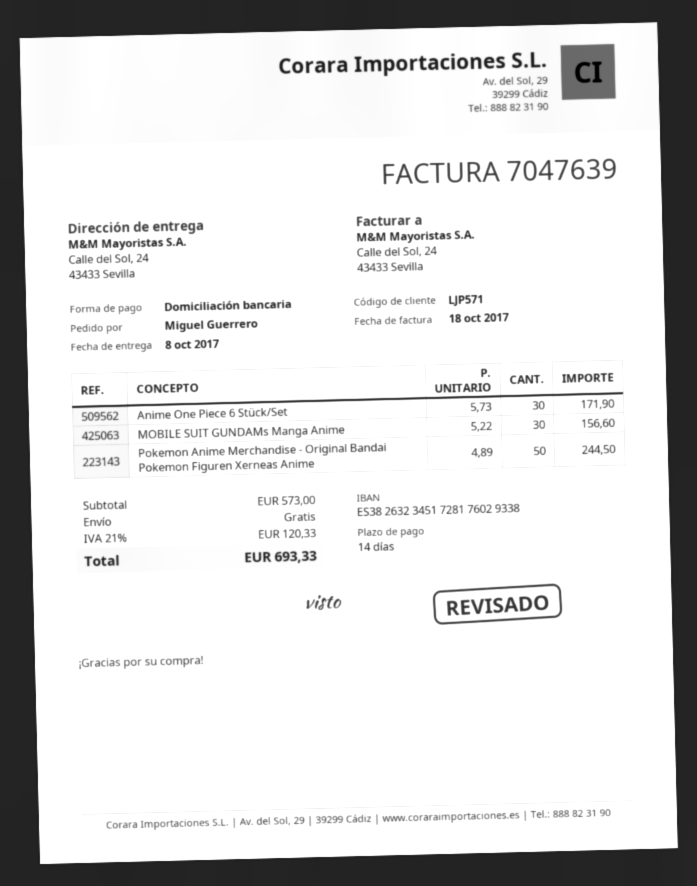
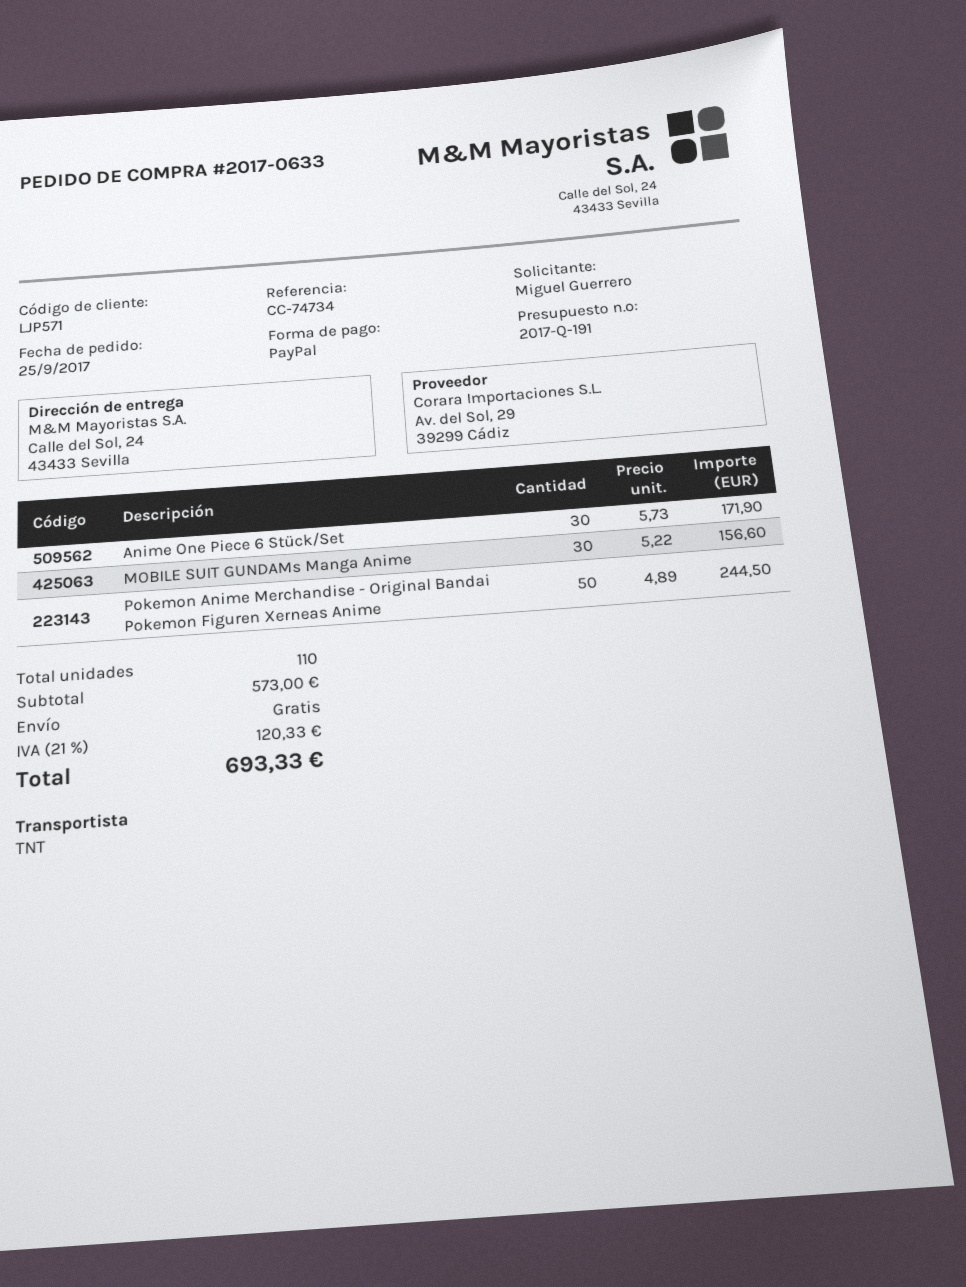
payment method: direct debit -> PayPal

